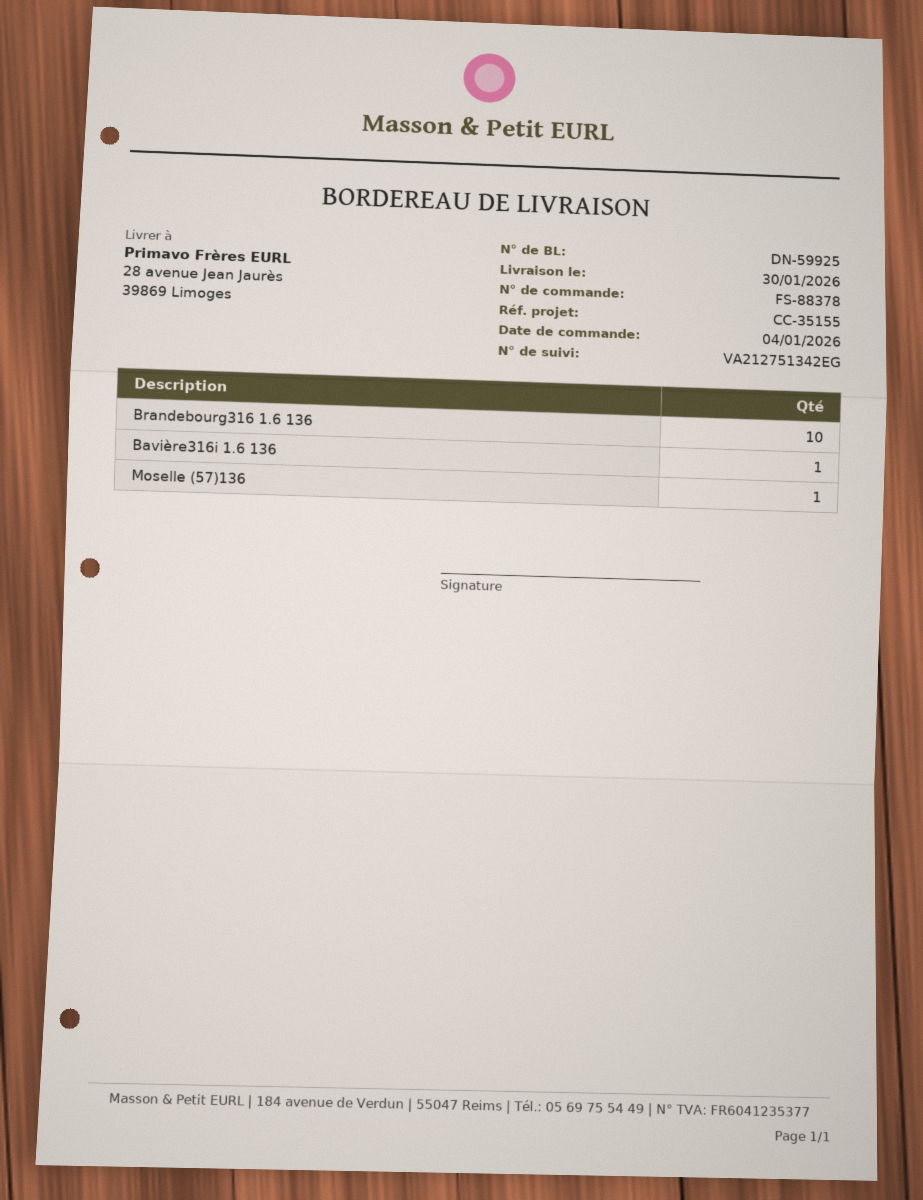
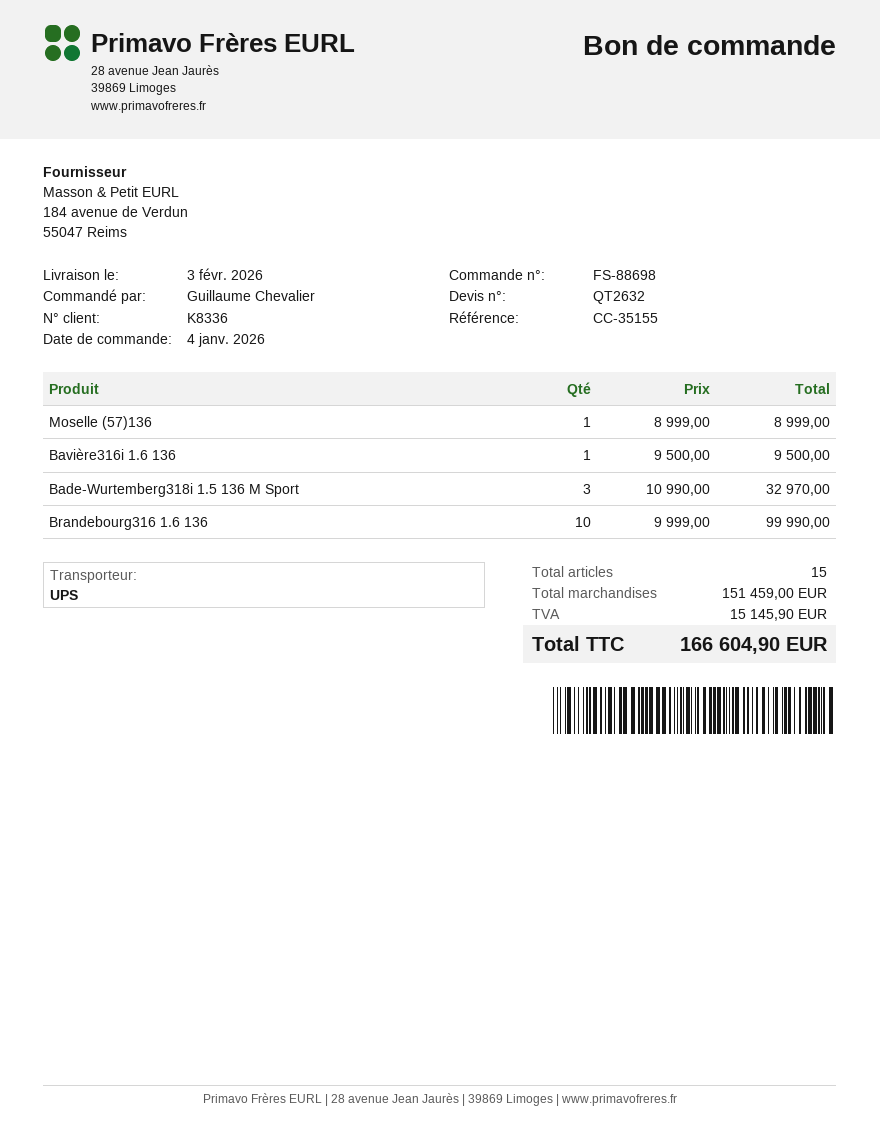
order number: FS-88378 -> FS-88698
delivery date: 2026-01-30 -> 2026-02-03
Bade-Wurtemberg318i 1.5 136 M Sport: none -> 3

